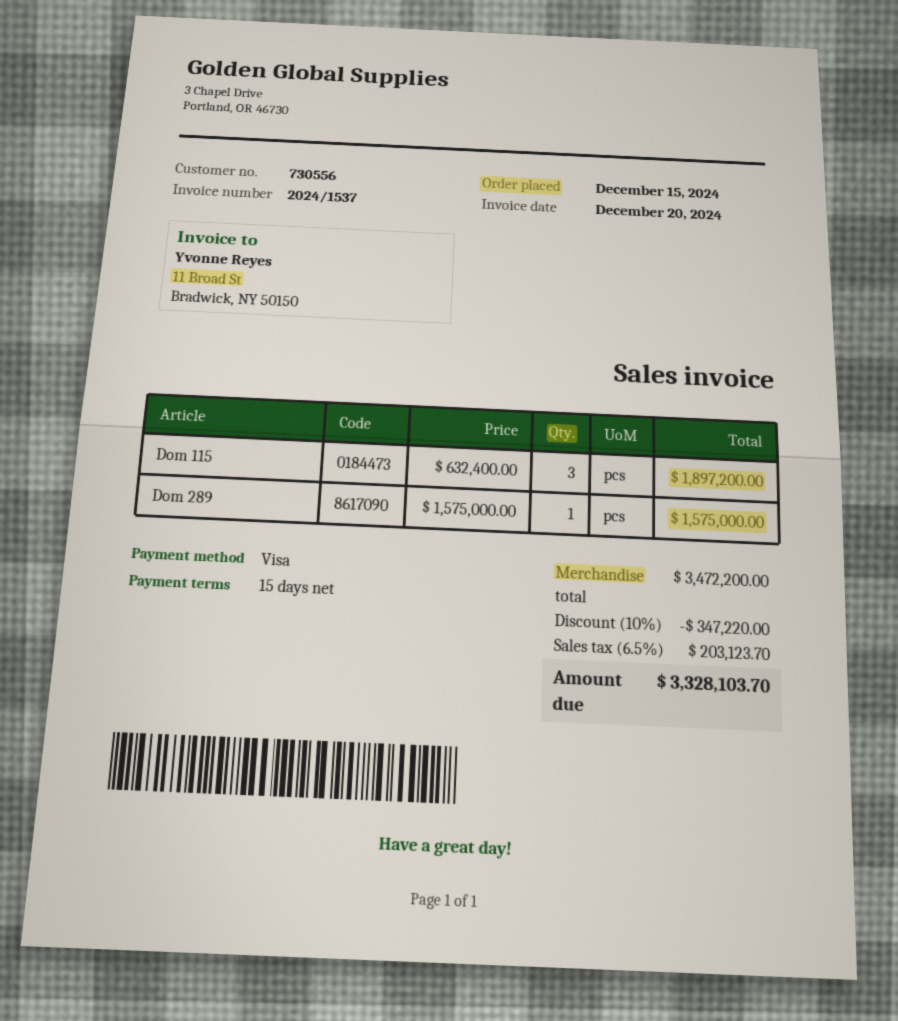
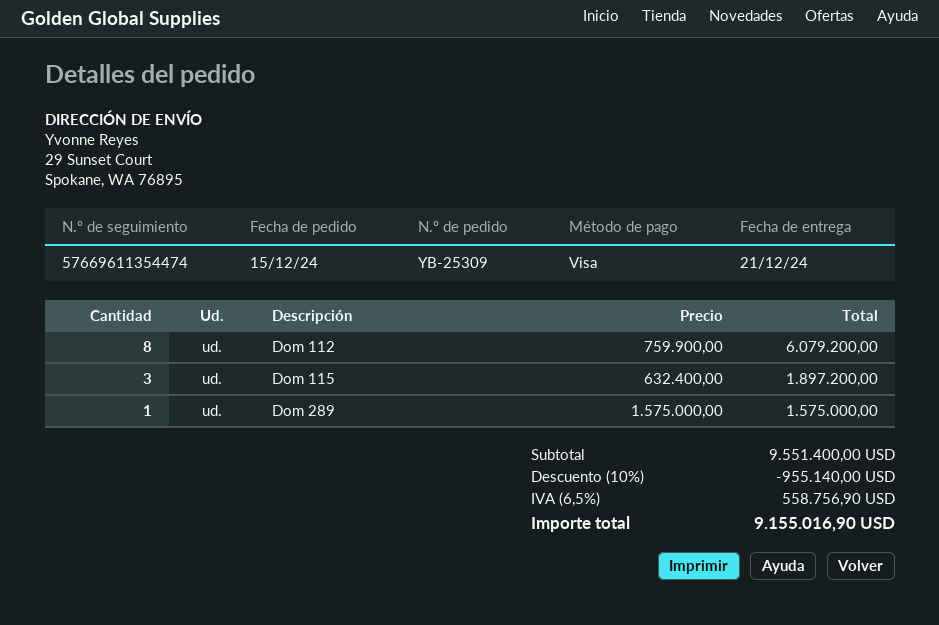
Dom 112: none -> 8 x 759900.00 = 6079200.00
subtotal: 3472200.00 -> 9551400.00
discount: 10% = 347220.00 -> 10% = 955140.00
tax: 6.5% = 203123.70 -> 6.5% = 558756.90
total: 3328103.70 -> 9155016.90

